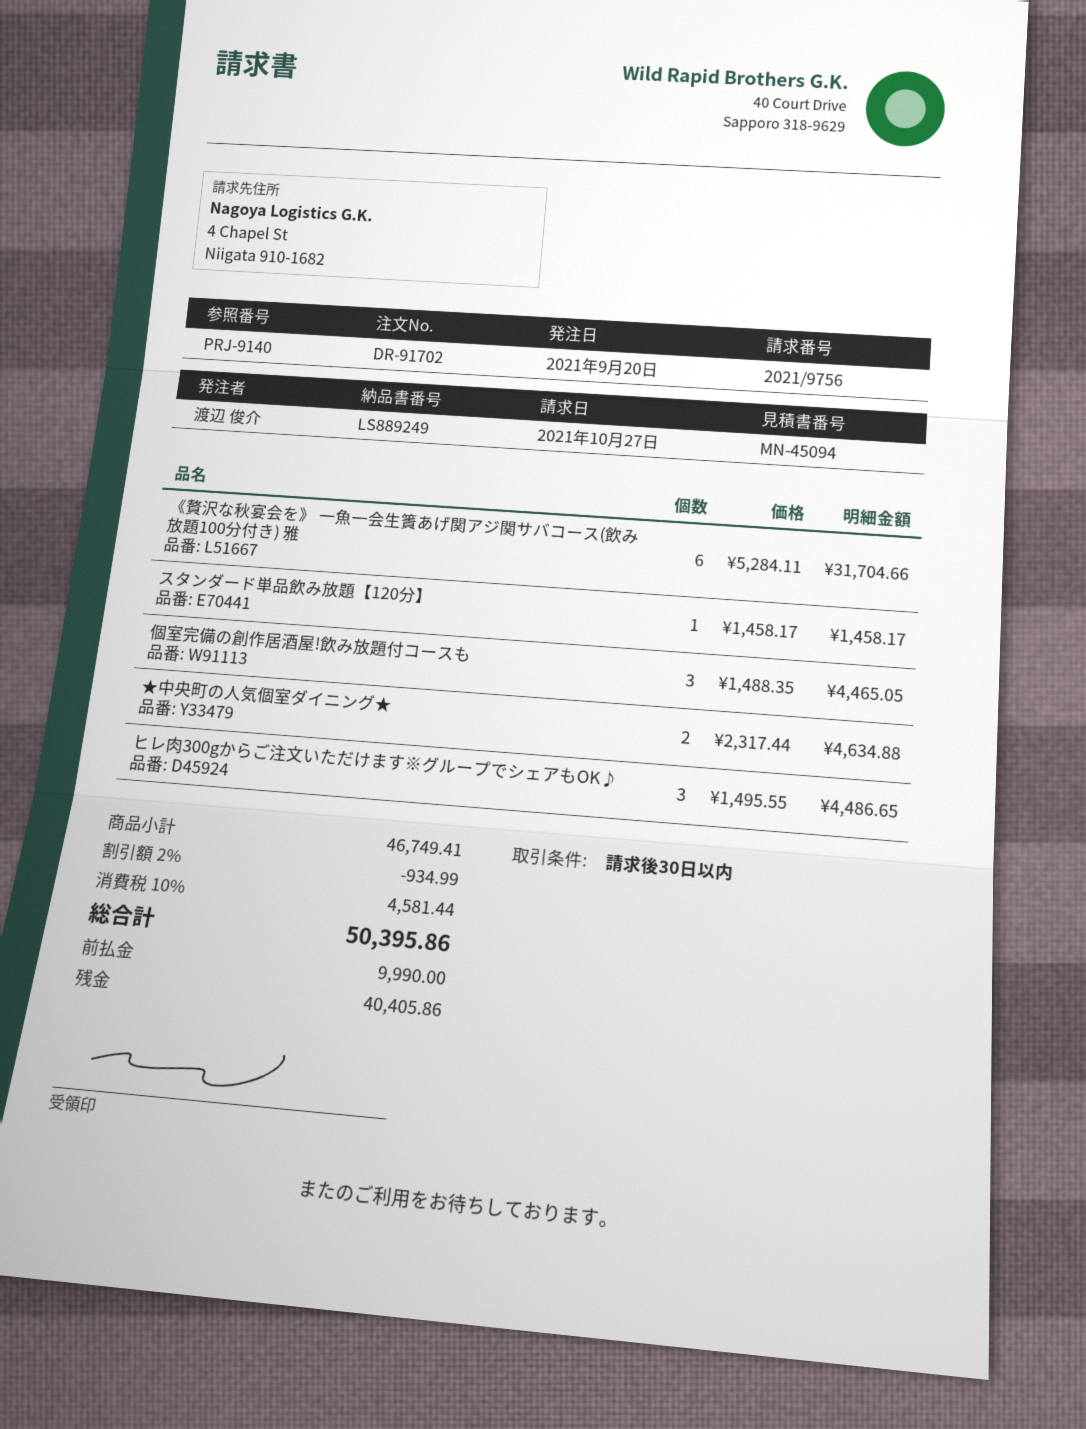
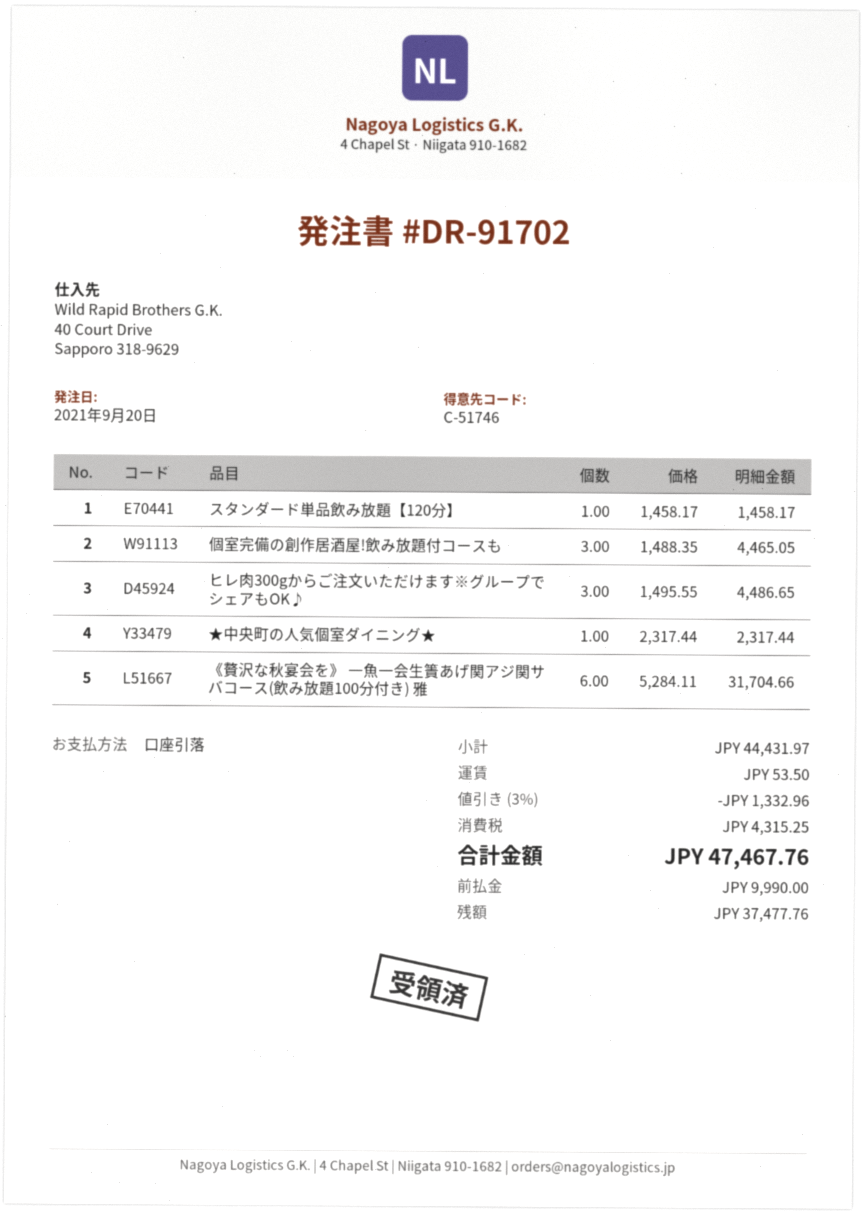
★中央町の人気個室ダイニング★: 2 x 2317.44 = 4634.88 -> 1 x 2317.44 = 2317.44
subtotal: 46749.41 -> 44431.97
discount: 2% = 934.99 -> 3% = 1332.96
shipping: none -> 53.50
tax: 4581.44 -> 4315.25
total: 50395.86 -> 47467.76
balance: 40405.86 -> 37477.76

